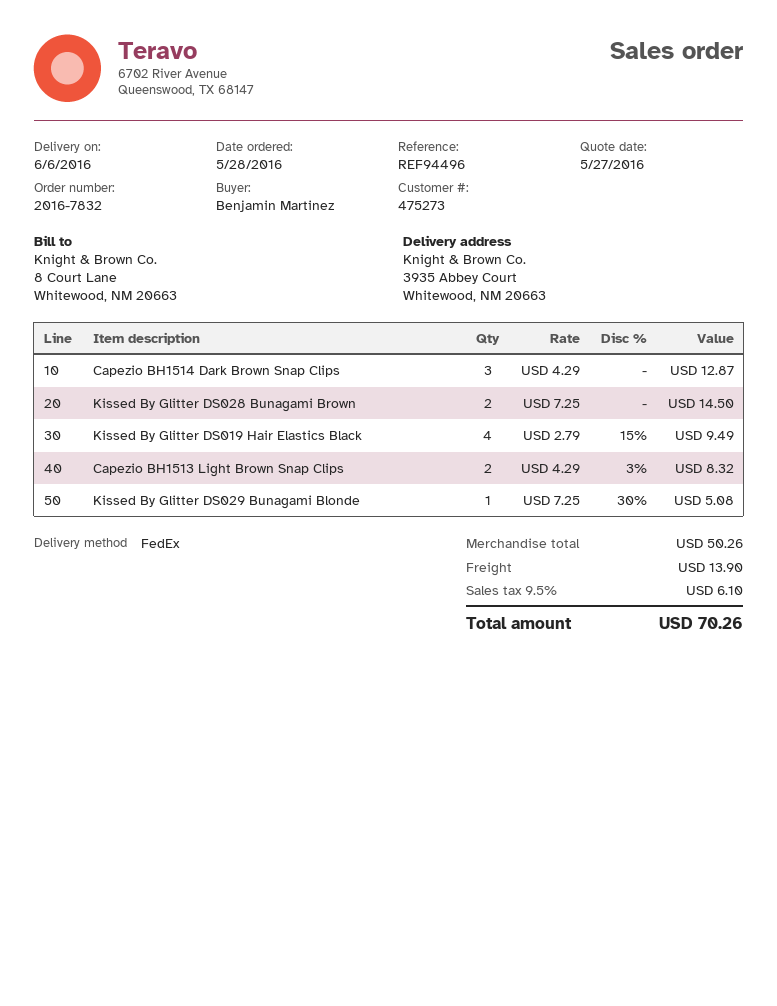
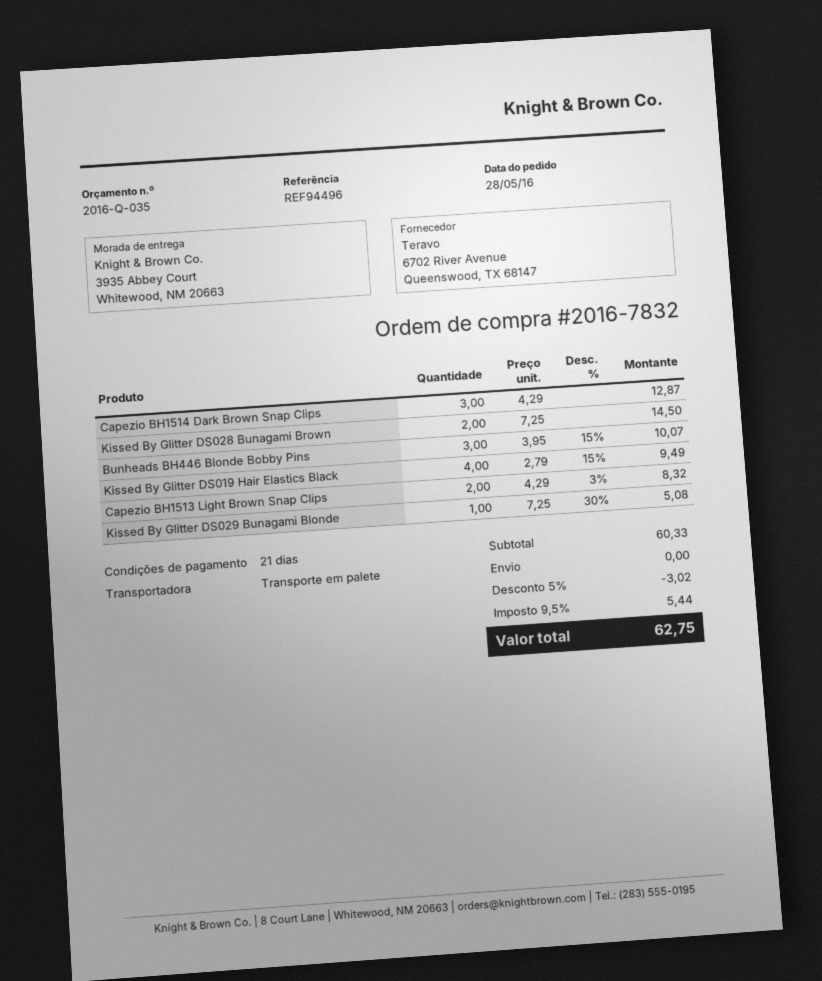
shipping method: FedEx -> pallet freight
Bunheads BH446 Blonde Bobby Pins: none -> 3 x 3.95 - 15% = 10.07
subtotal: 50.26 -> 60.33
discount: none -> 5% = 3.02
shipping: 13.90 -> 0.00
tax: 9.5% = 6.10 -> 9.5% = 5.44
total: 70.26 -> 62.75

